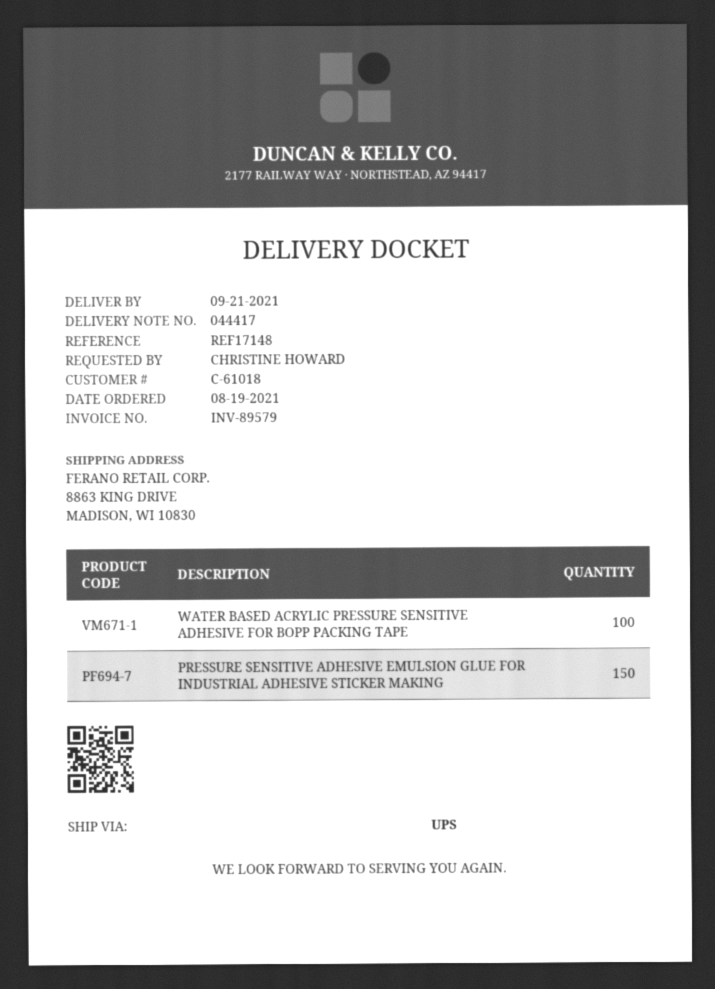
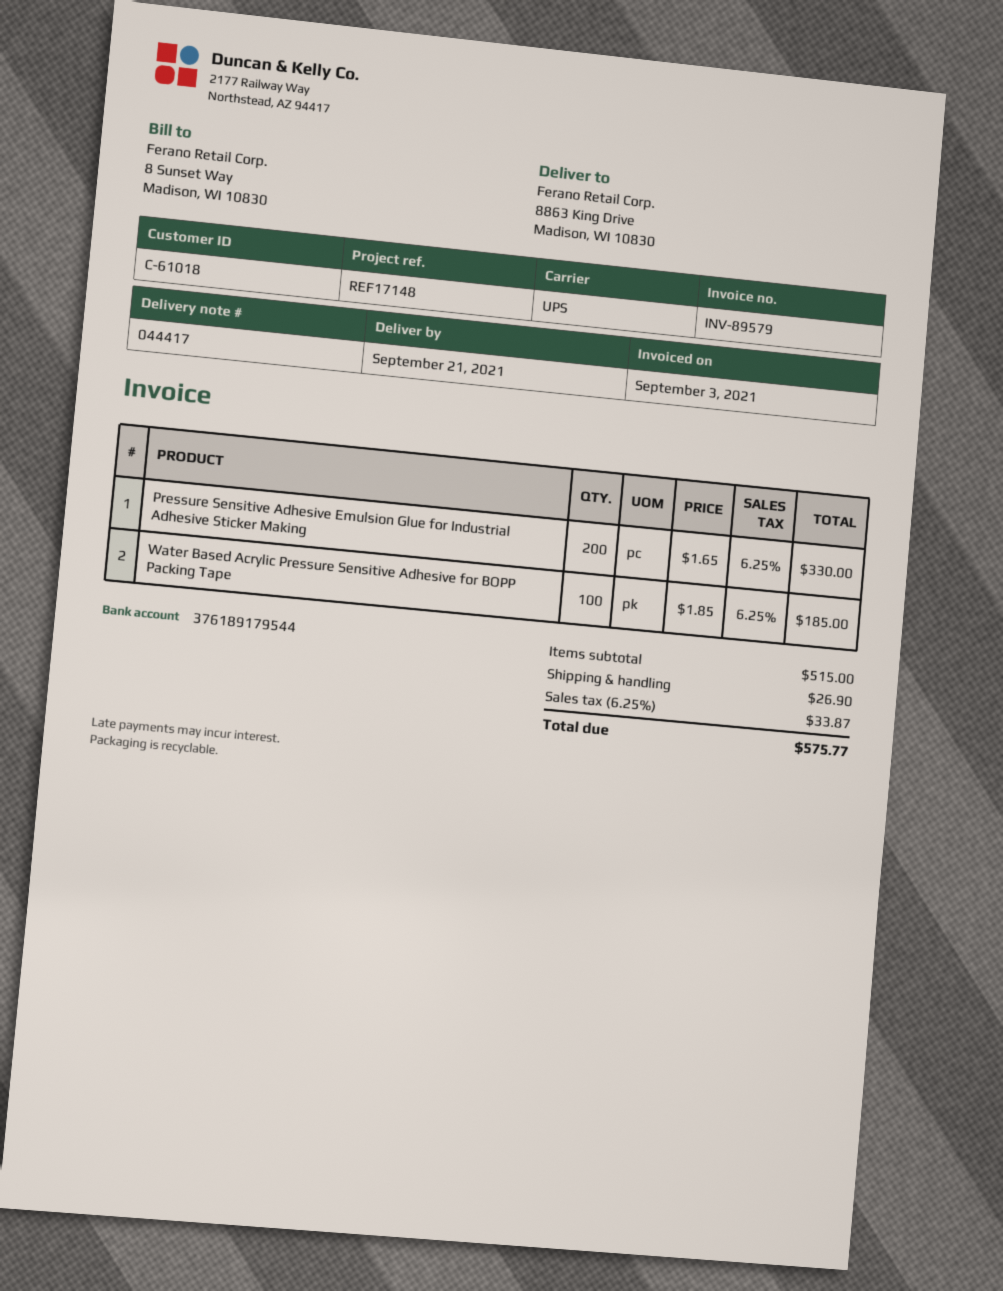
PRESSURE SENSITIVE ADHESIVE EMULSION GLUE FOR INDUSTRIAL ADHESIVE STICKER MAKING: 150 -> 200

